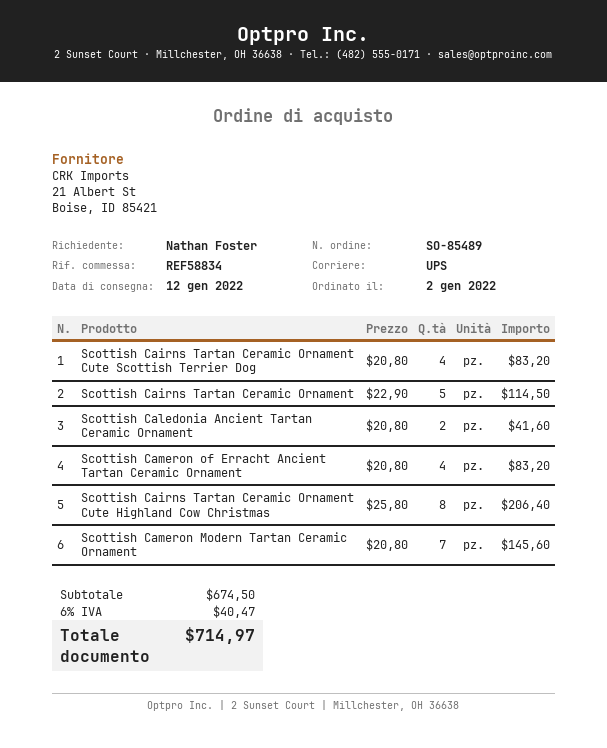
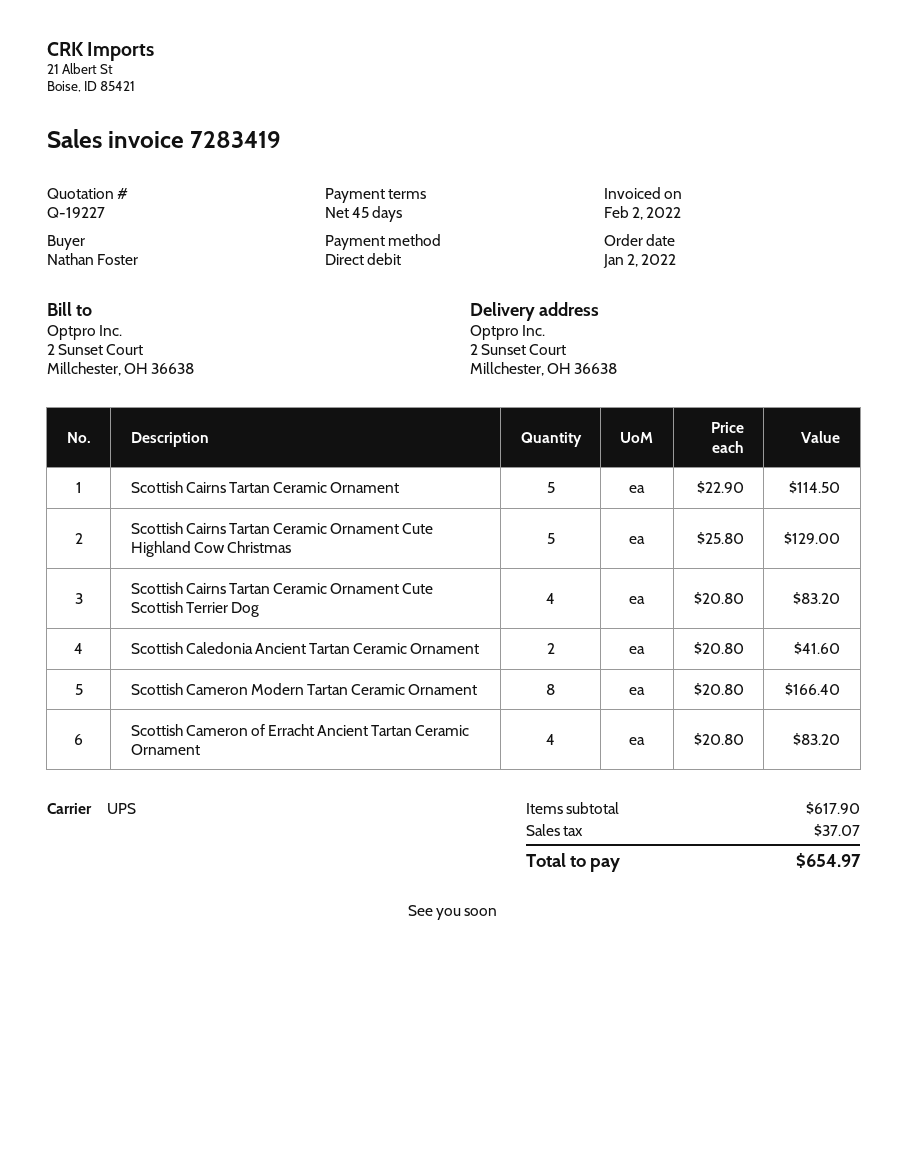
Scottish Cairns Tartan Ceramic Ornament Cute Highland Cow Christmas: 8 x 25.80 = 206.40 -> 5 x 25.80 = 129.00
Scottish Cameron Modern Tartan Ceramic Ornament: 7 x 20.80 = 145.60 -> 8 x 20.80 = 166.40
subtotal: 674.50 -> 617.90
tax: 40.47 -> 37.07
total: 714.97 -> 654.97

